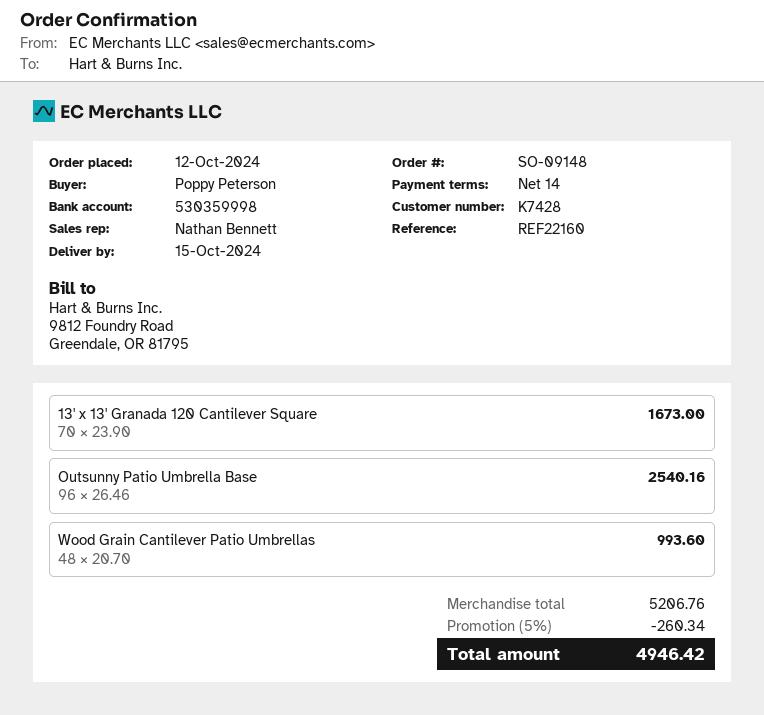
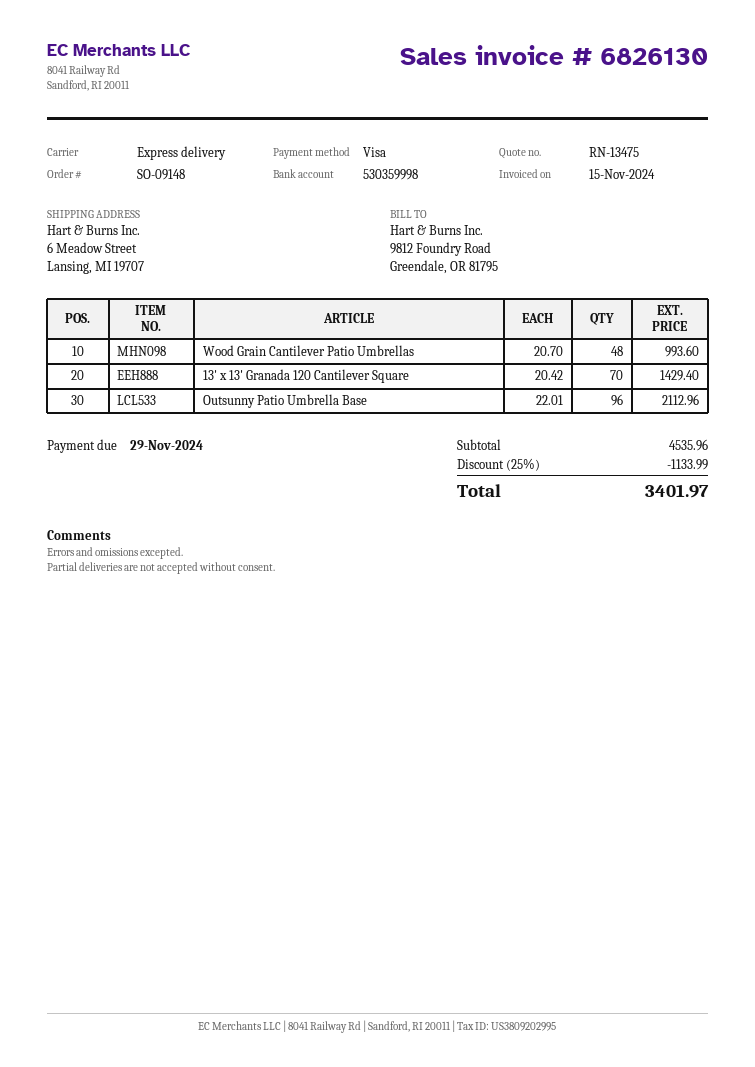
13' x 13' Granada 120 Cantilever Square: 70 x 23.90 = 1673.00 -> 70 x 20.42 = 1429.40
Outsunny Patio Umbrella Base: 96 x 26.46 = 2540.16 -> 96 x 22.01 = 2112.96
subtotal: 5206.76 -> 4535.96
discount: 5% = 260.34 -> 25% = 1133.99
total: 4946.42 -> 3401.97

